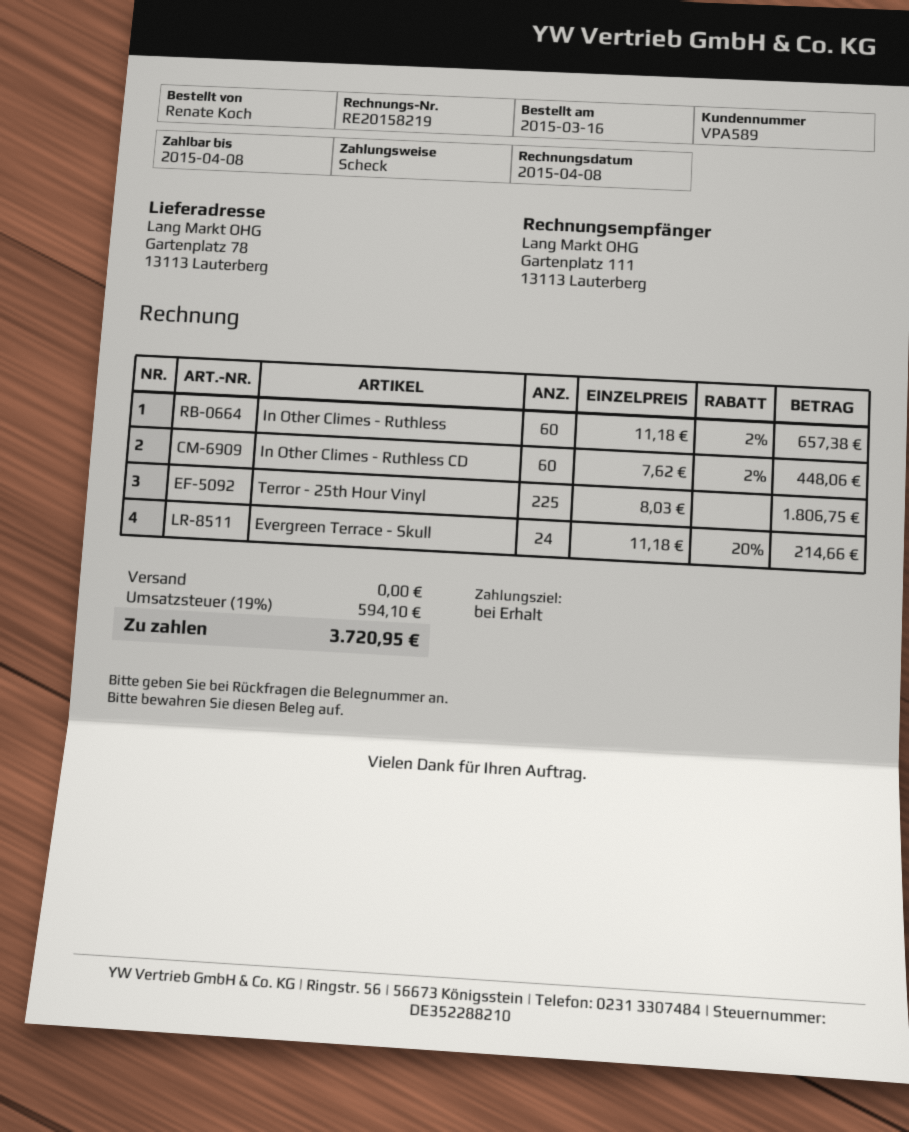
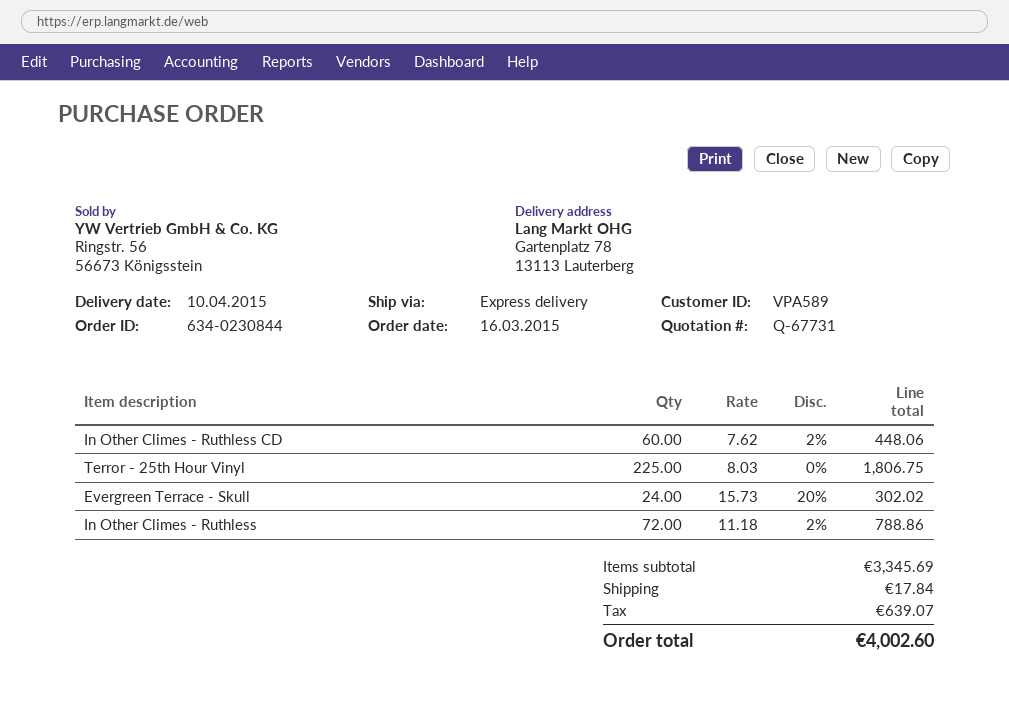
In Other Climes - Ruthless: 60 x 11.18 - 2% = 657.38 -> 72 x 11.18 - 2% = 788.86
Evergreen Terrace - Skull: 24 x 11.18 - 20% = 214.66 -> 24 x 15.73 - 20% = 302.02
shipping: 0.00 -> 17.84
tax: 594.10 -> 639.07
total: 3720.95 -> 4002.60

